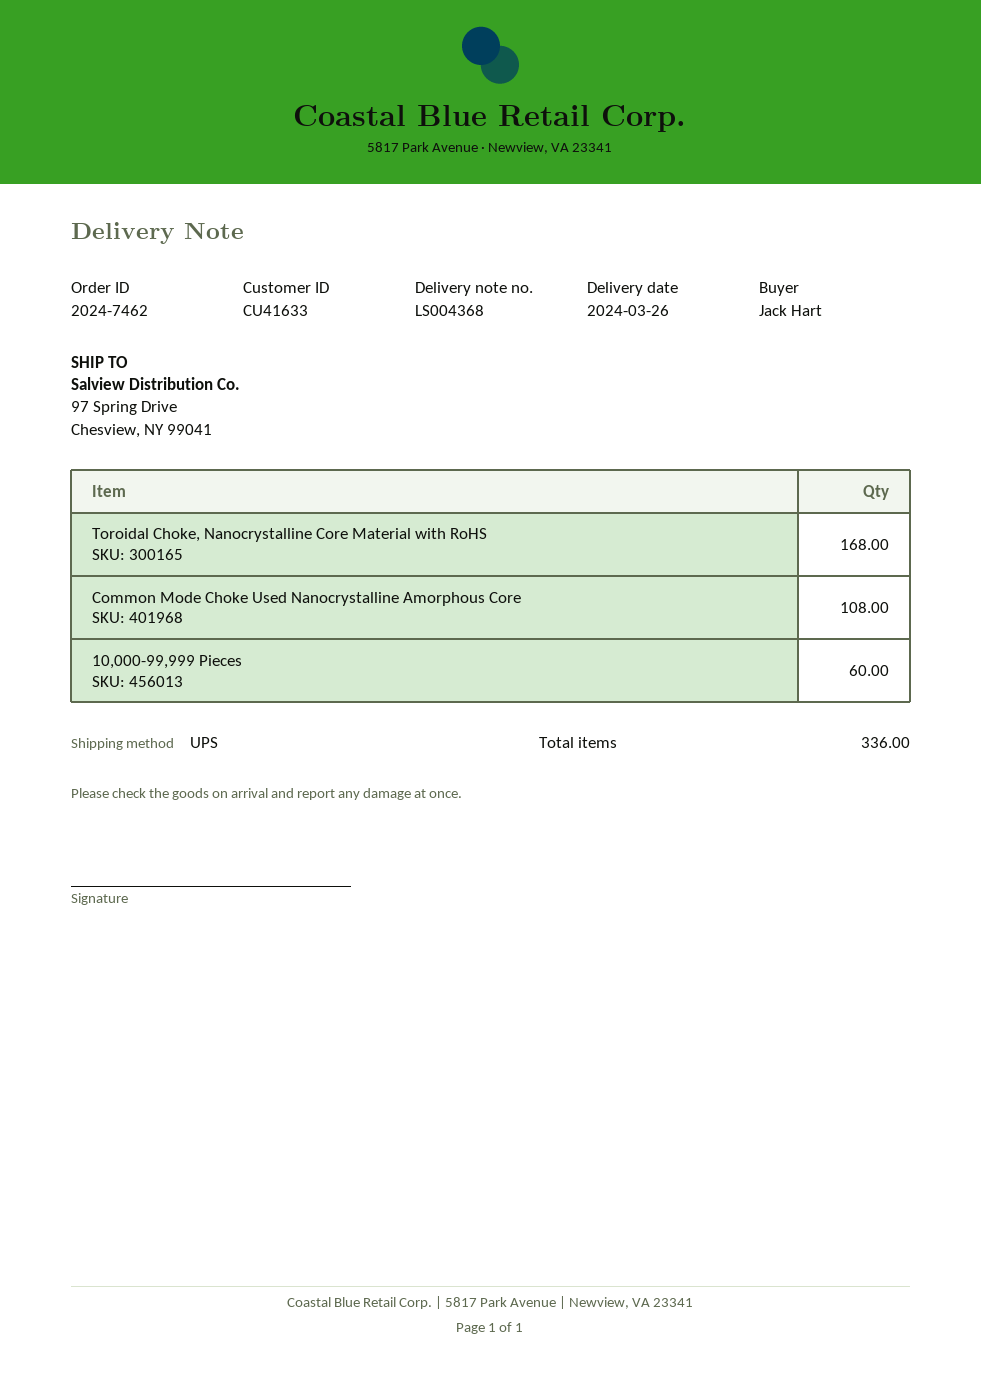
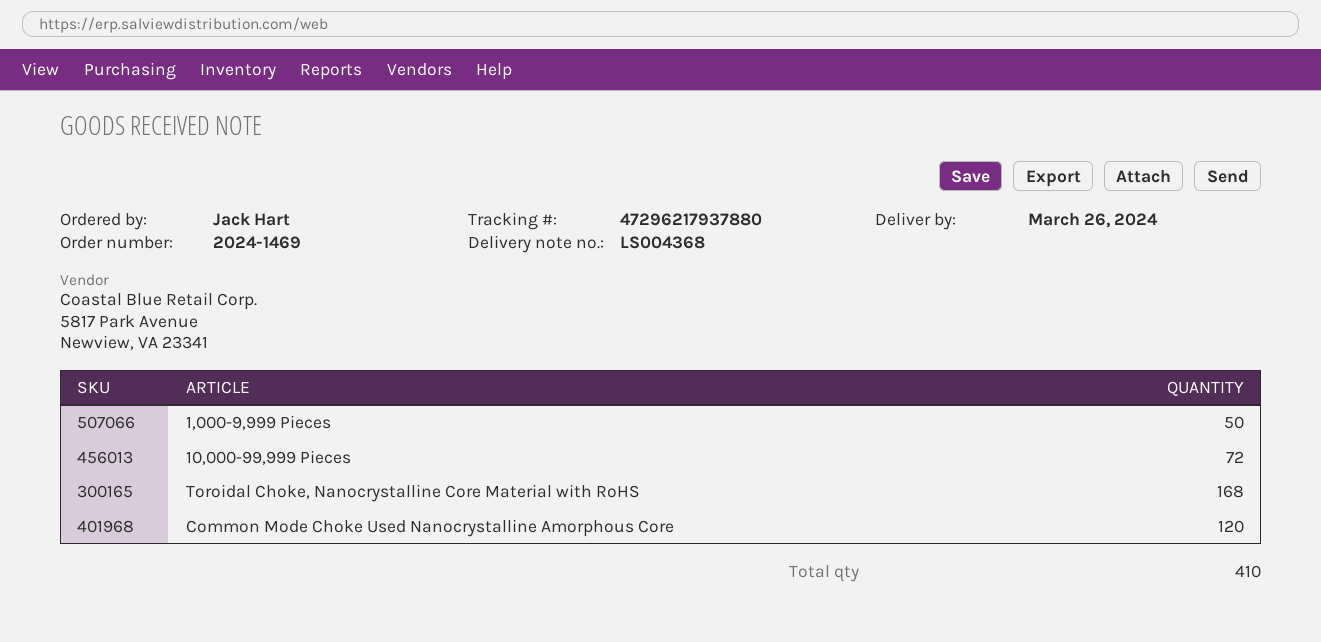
order number: 2024-7462 -> 2024-1469
Common Mode Choke Used Nanocrystalline Amorphous Core: 108 -> 120
10,000-99,999 Pieces: 60 -> 72
1,000-9,999 Pieces: none -> 50
total quantity: 336 -> 410

